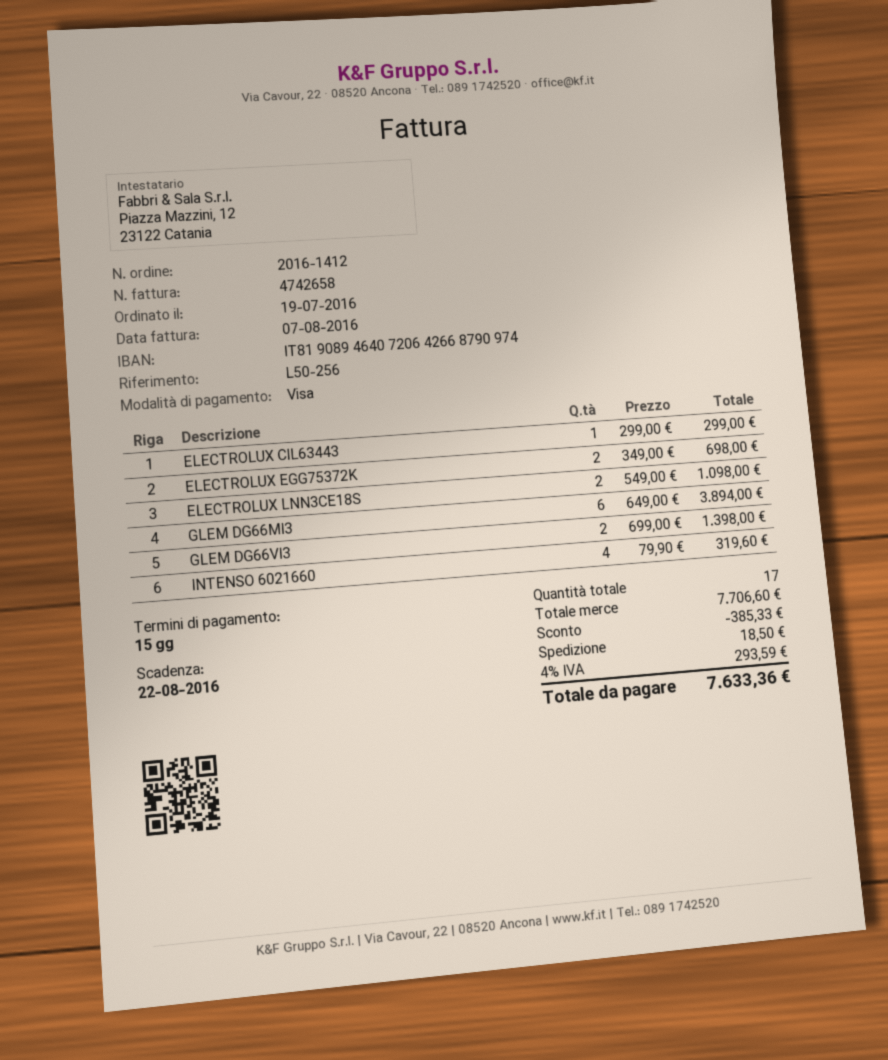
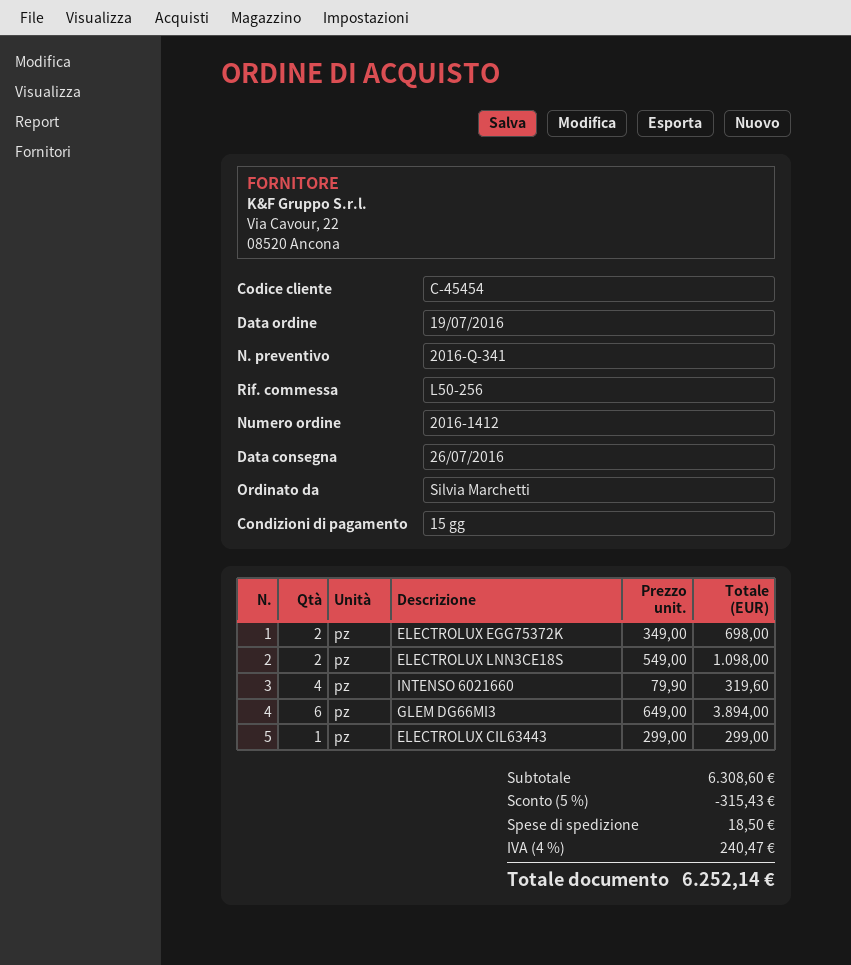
GLEM DG66VI3: 2 x 699.00 = 1398.00 -> none
subtotal: 7706.60 -> 6308.60
discount: 385.33 -> 315.43
tax: 4% = 293.59 -> 4% = 240.47
total: 7633.36 -> 6252.14

